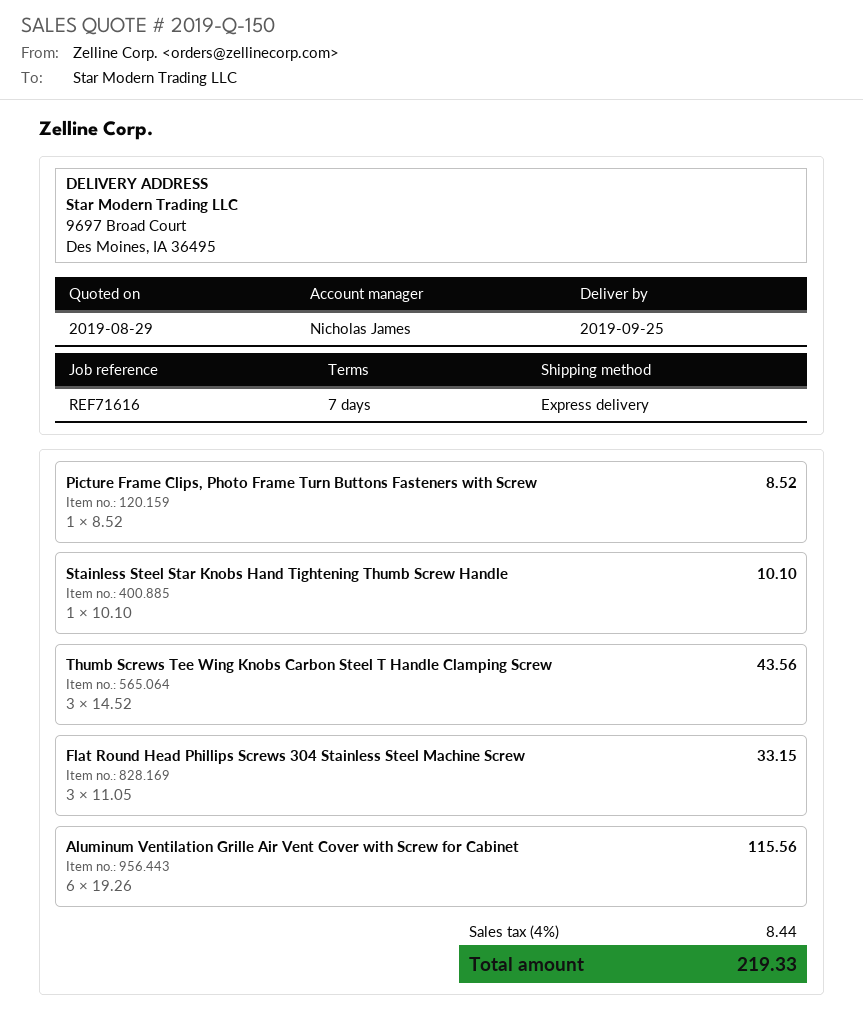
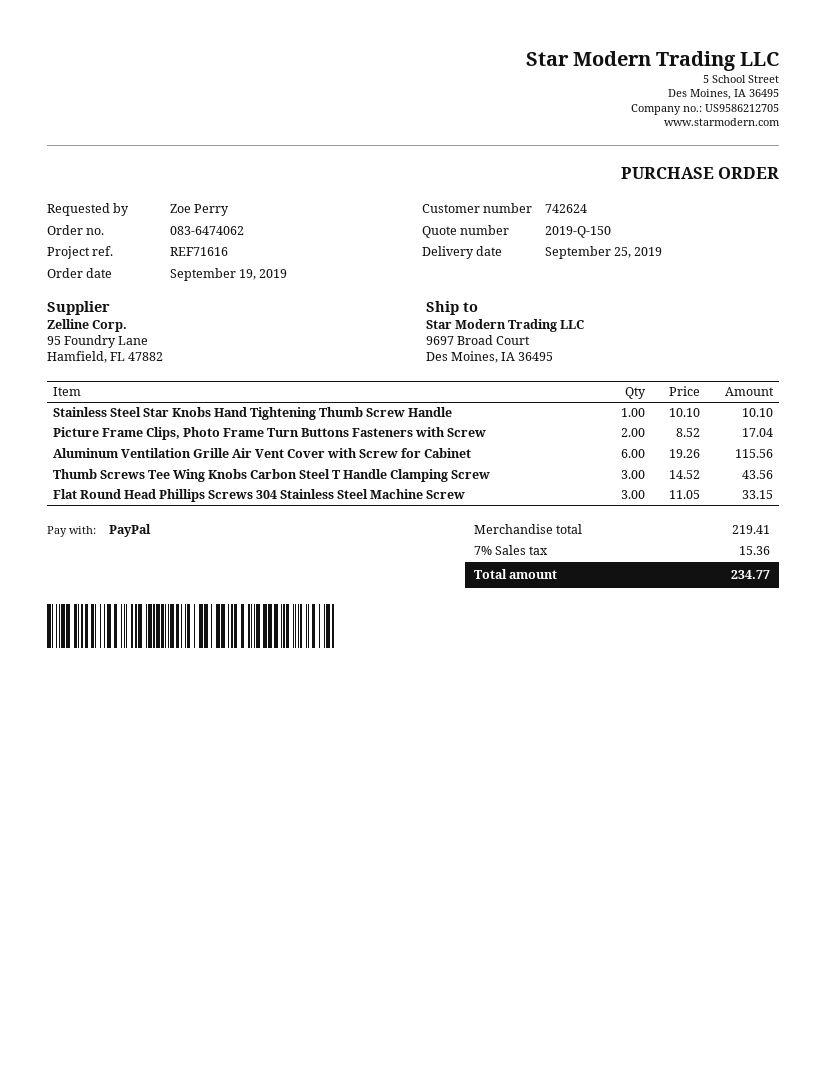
Picture Frame Clips, Photo Frame Turn Buttons Fasteners with Screw: 1 x 8.52 = 8.52 -> 2 x 8.52 = 17.04
tax: 4% = 8.44 -> 7% = 15.36
total: 219.33 -> 234.77

